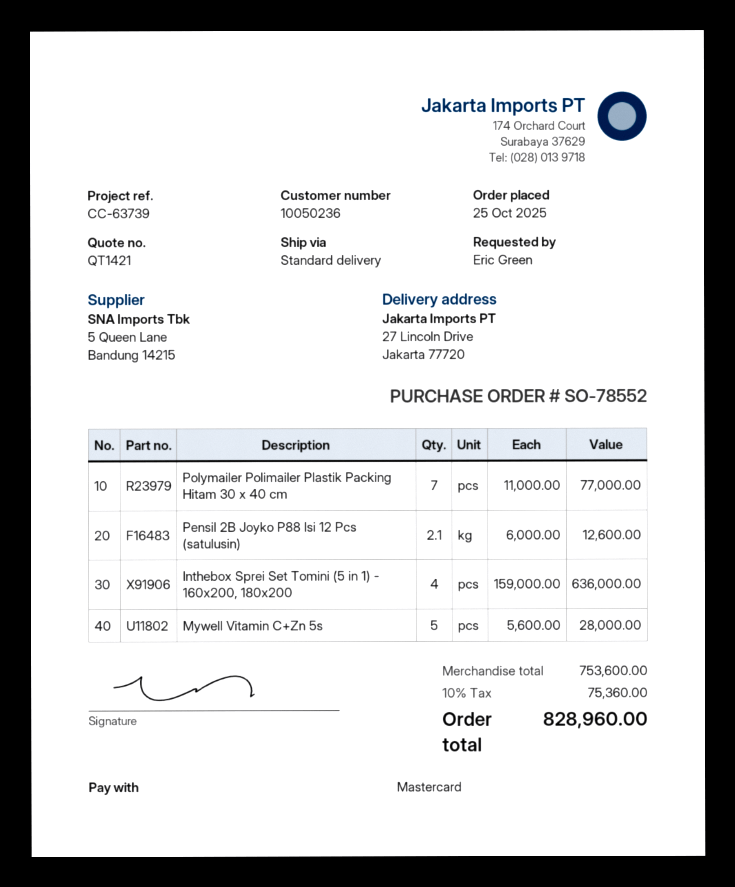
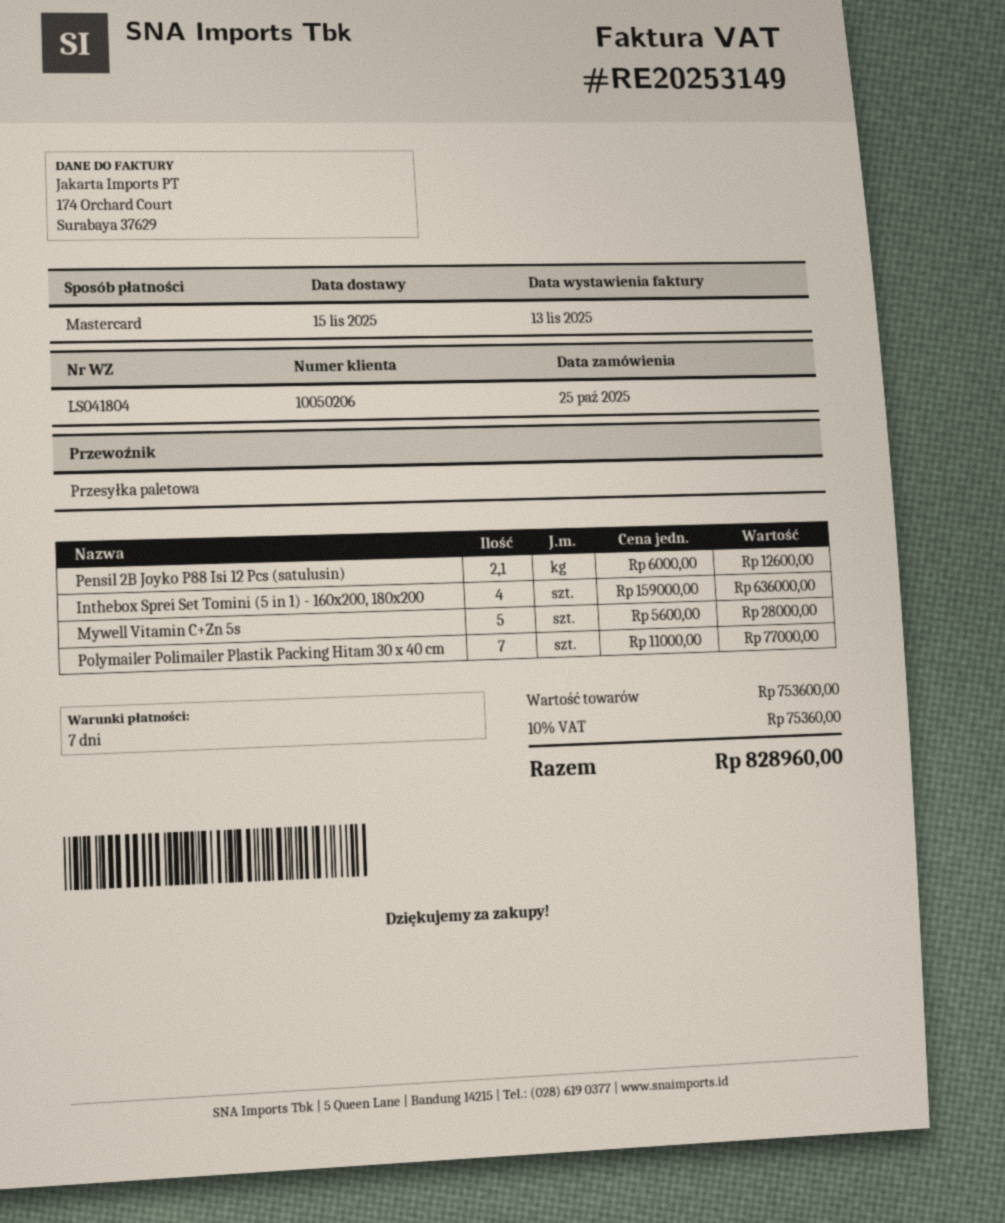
customer number: 10050236 -> 10050206
shipping method: standard -> pallet freight

